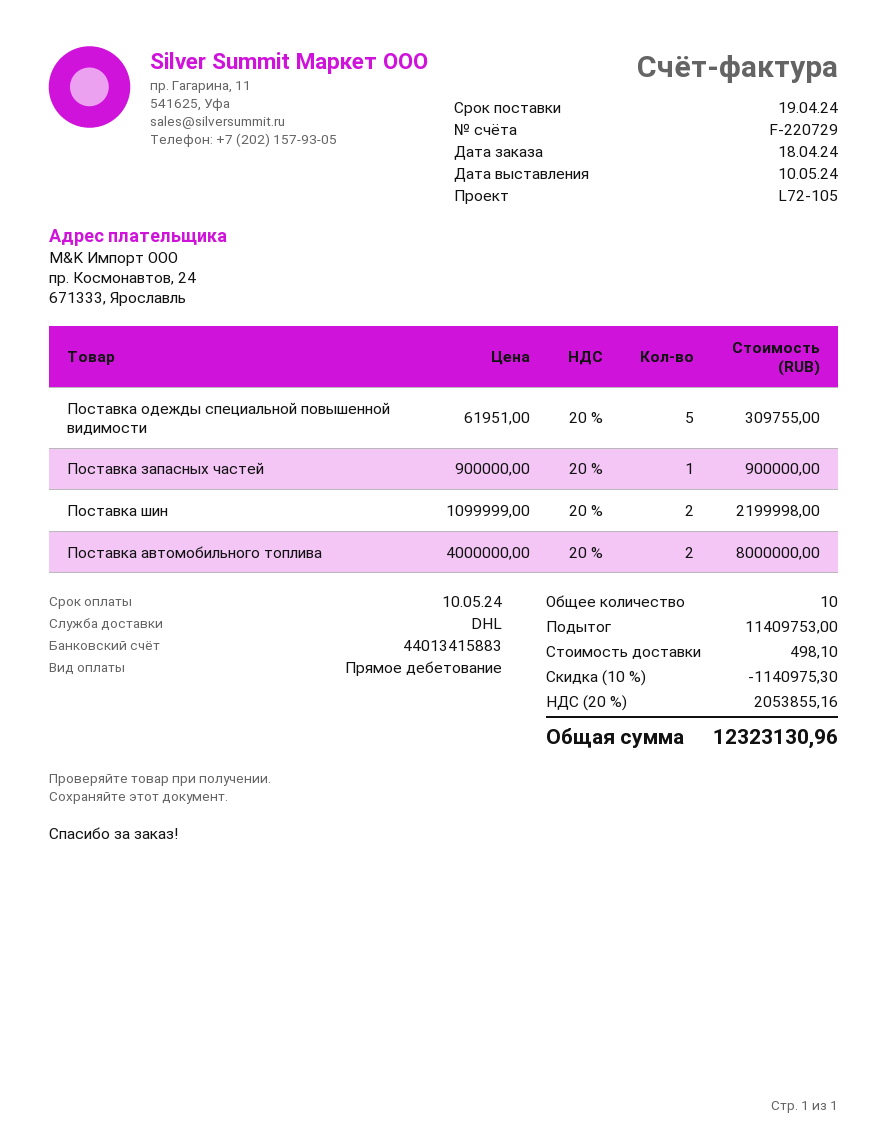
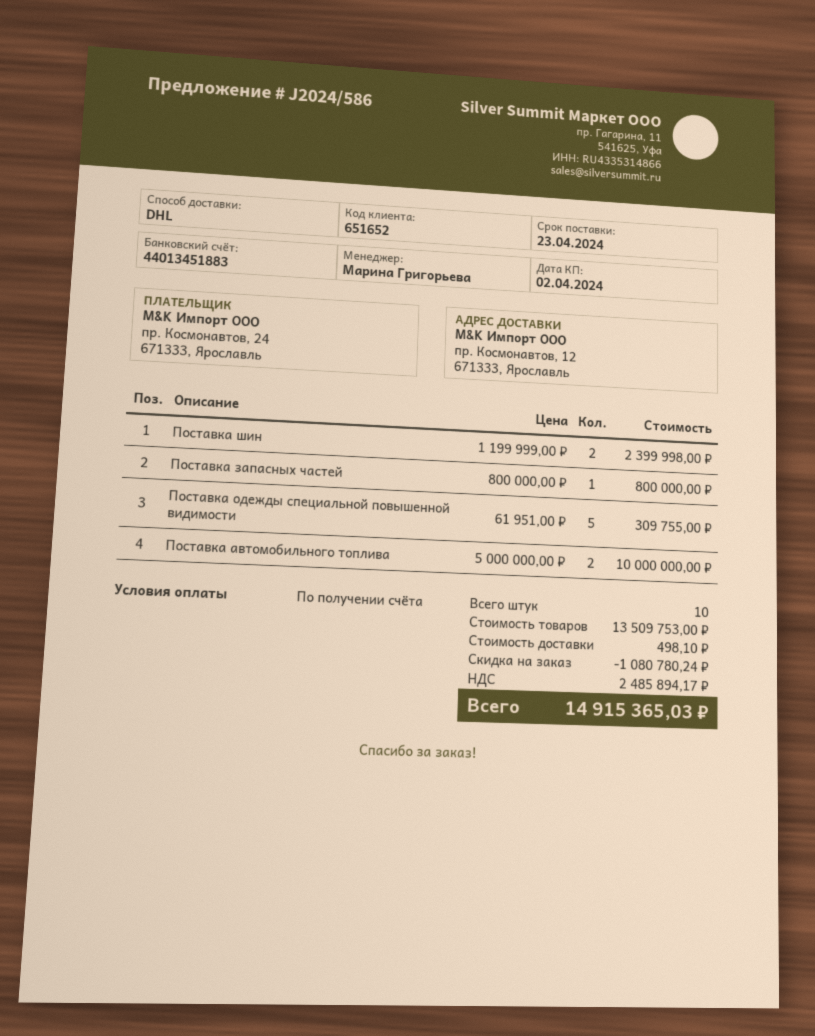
delivery date: 2024-04-19 -> 2024-04-23
bank account: 44013415883 -> 44013451883
Поставка запасных частей: 1 x 900000.00 = 900000.00 -> 1 x 800000.00 = 800000.00
Поставка шин: 2 x 1099999.00 = 2199998.00 -> 2 x 1199999.00 = 2399998.00
Поставка автомобильного топлива: 2 x 4000000.00 = 8000000.00 -> 2 x 5000000.00 = 10000000.00
subtotal: 11409753.00 -> 13509753.00
discount: 1140975.30 -> 1080780.24
tax: 2053855.16 -> 2485894.17
total: 12323130.96 -> 14915365.03

